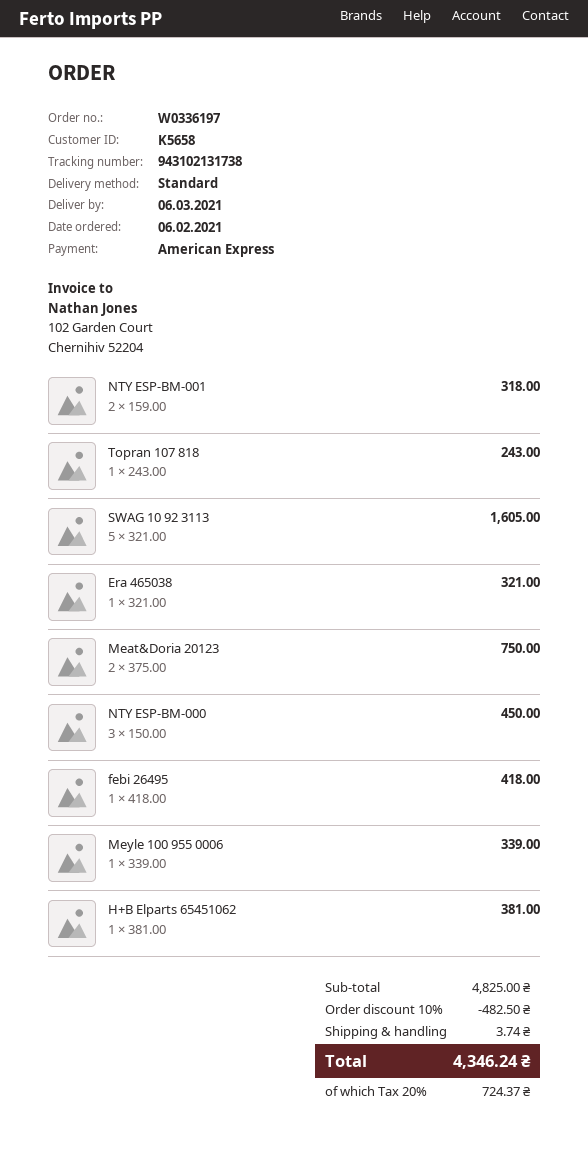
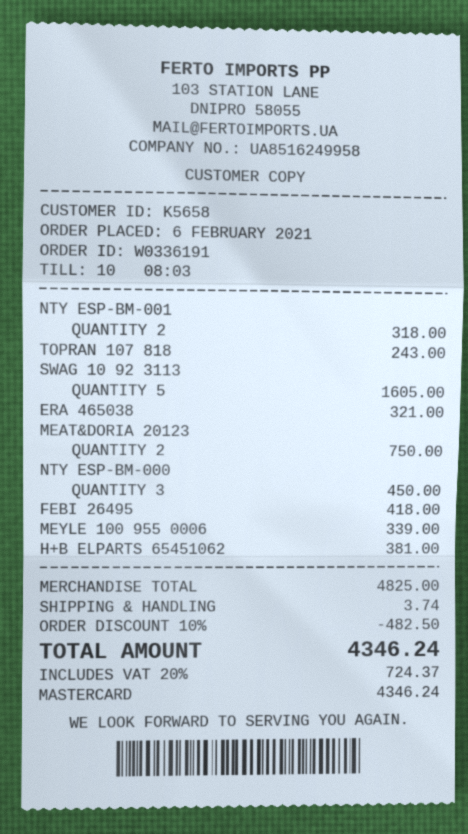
order number: W0336197 -> W0336191
payment method: American Express -> Mastercard

